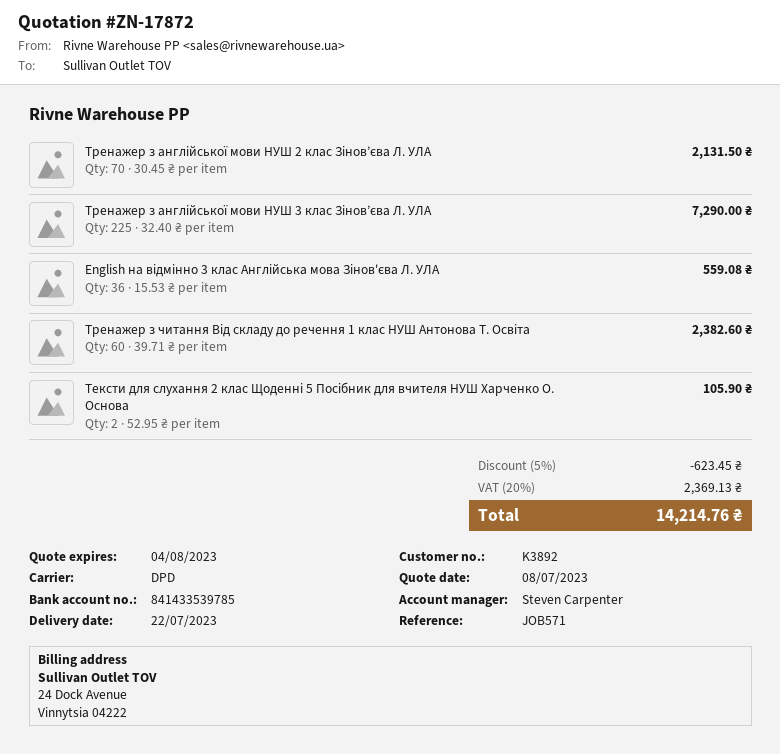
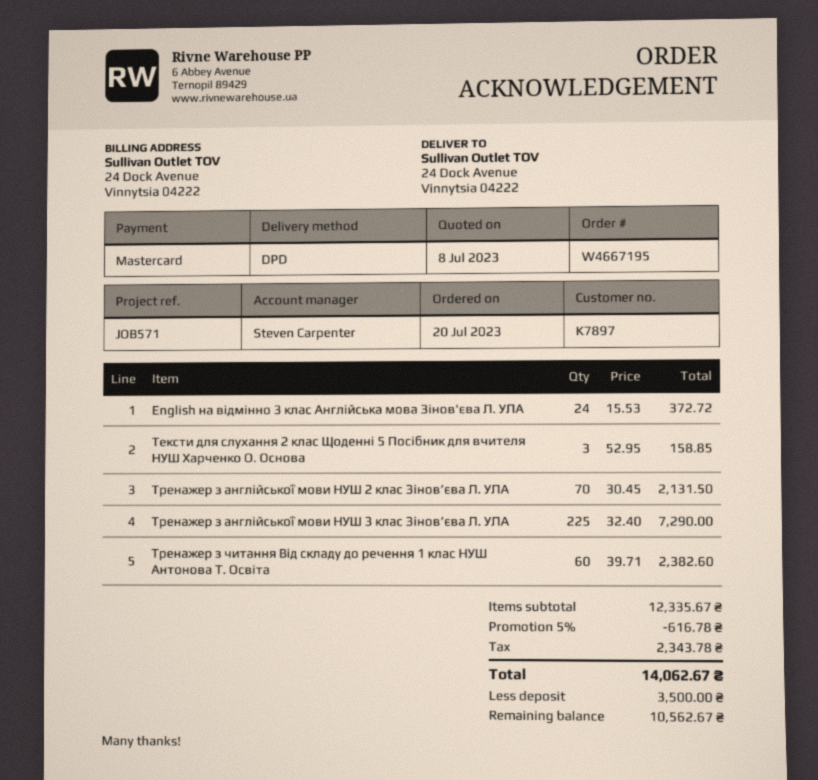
customer number: K3892 -> K7897
English на відмінно 3 клас Англійська мова Зінов'єва Л. УЛА: 36 x 15.53 = 559.08 -> 24 x 15.53 = 372.72
Тексти для слухання 2 клас Щоденні 5 Посібник для вчителя НУШ Харченко О. Основа: 2 x 52.95 = 105.90 -> 3 x 52.95 = 158.85
discount: 5% = 623.45 -> 5% = 616.78
tax: 2369.13 -> 2343.78
total: 14214.76 -> 14062.67

